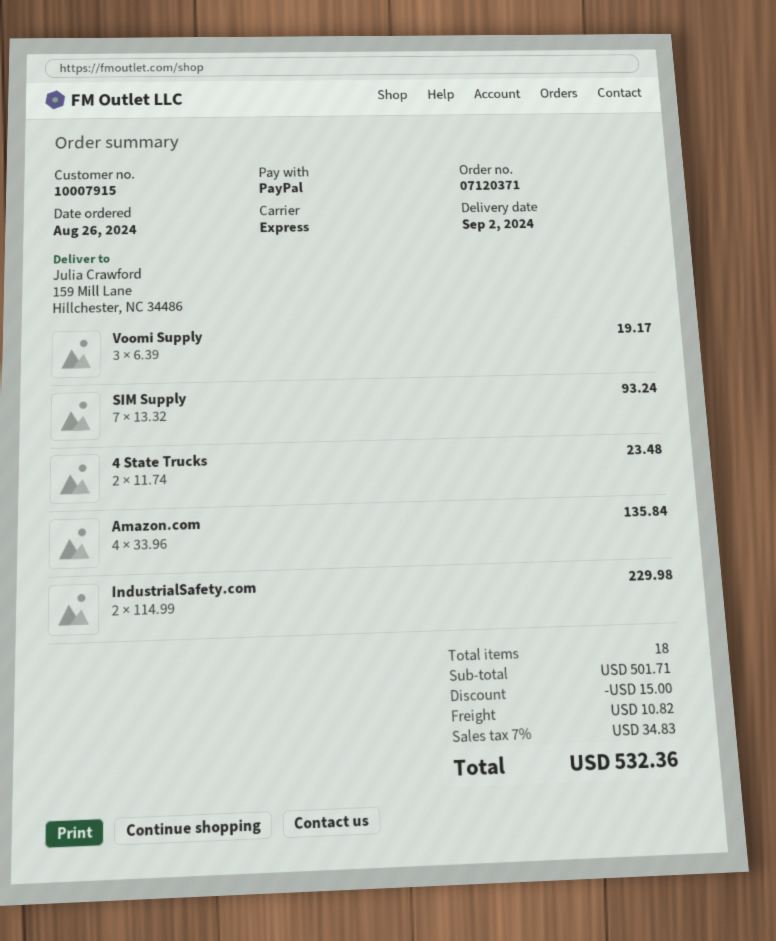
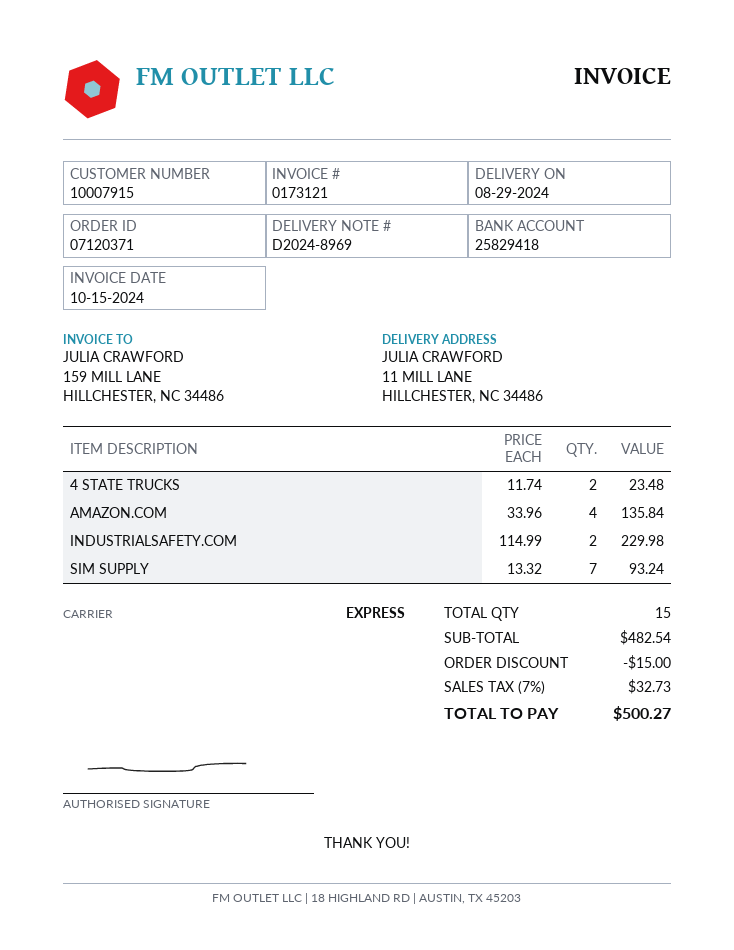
delivery date: 2024-09-02 -> 2024-08-29
ship to: 159 Mill Lane, Hillchester, NC 34486 -> 11 MILL LANE, HILLCHESTER, NC 34486
Voomi Supply: 3 x 6.39 = 19.17 -> none
total quantity: 18 -> 15
subtotal: 501.71 -> 482.54
shipping: 10.82 -> none
tax: 7% = 34.83 -> 7% = 32.73
total: 532.36 -> 500.27

